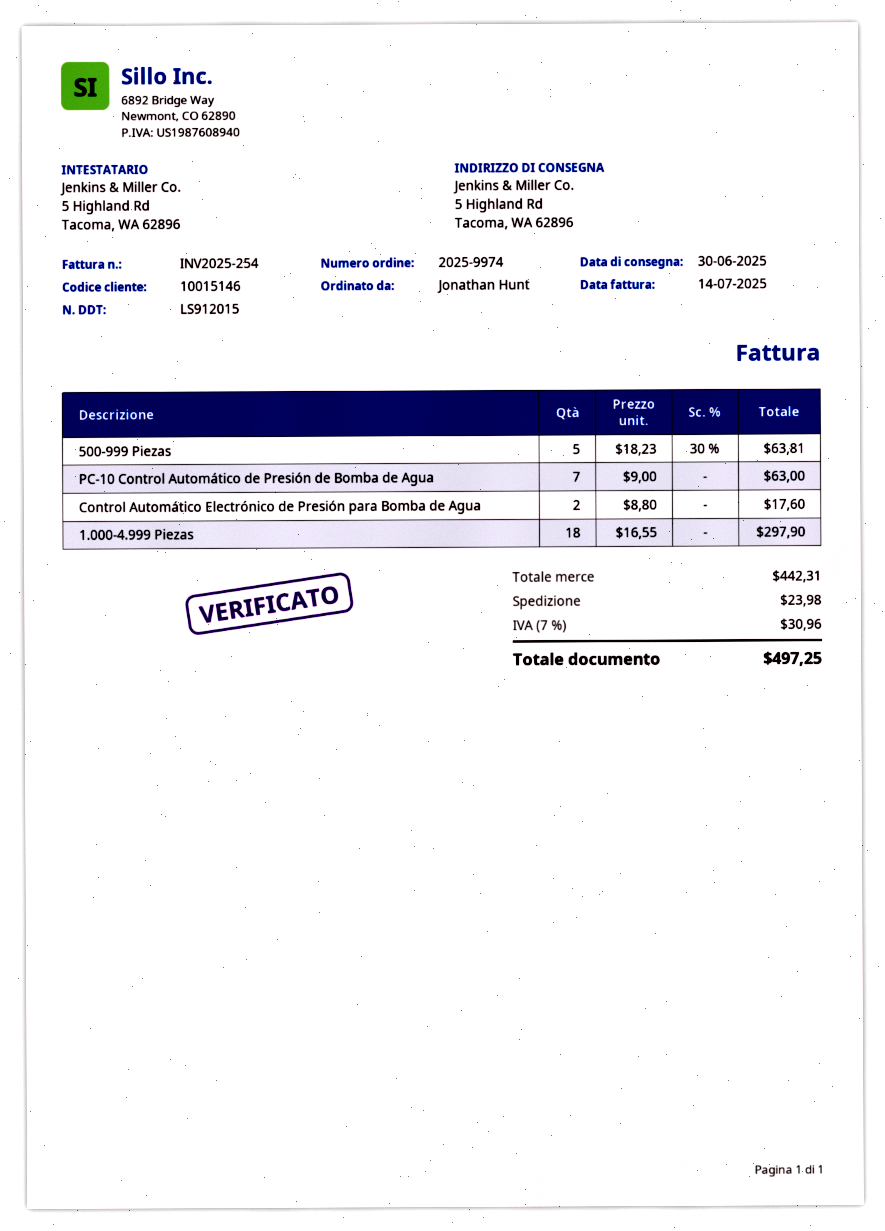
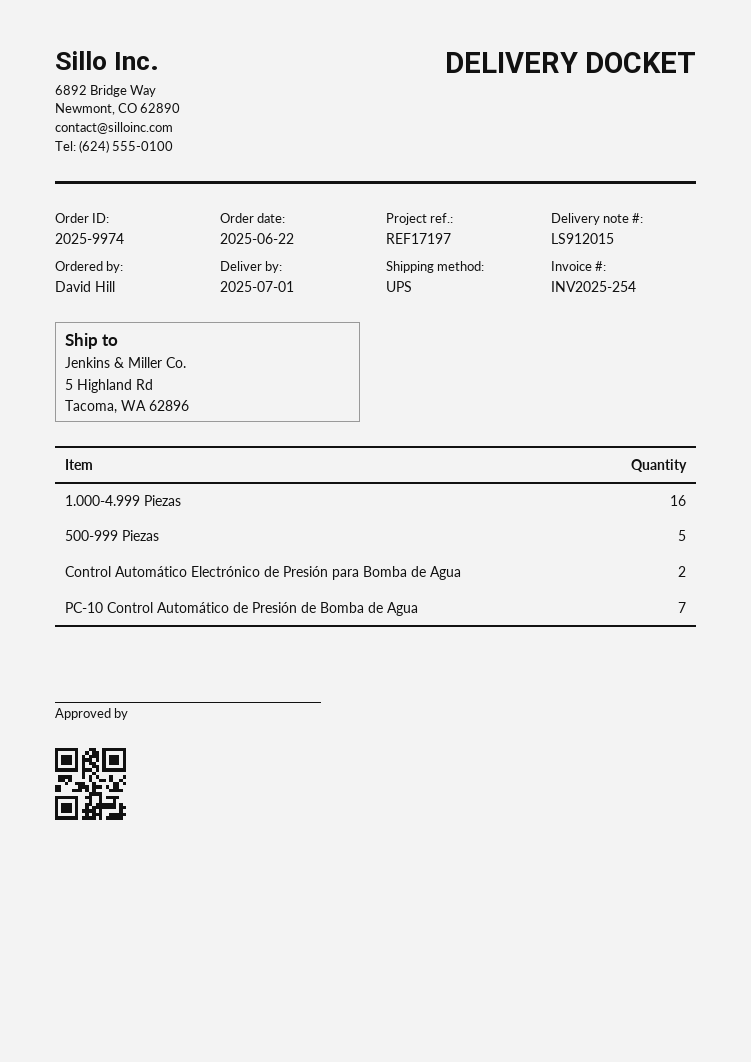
delivery date: 2025-06-30 -> 2025-07-01
ordered by: Jonathan Hunt -> David Hill
1.000-4.999 Piezas: 18 -> 16

